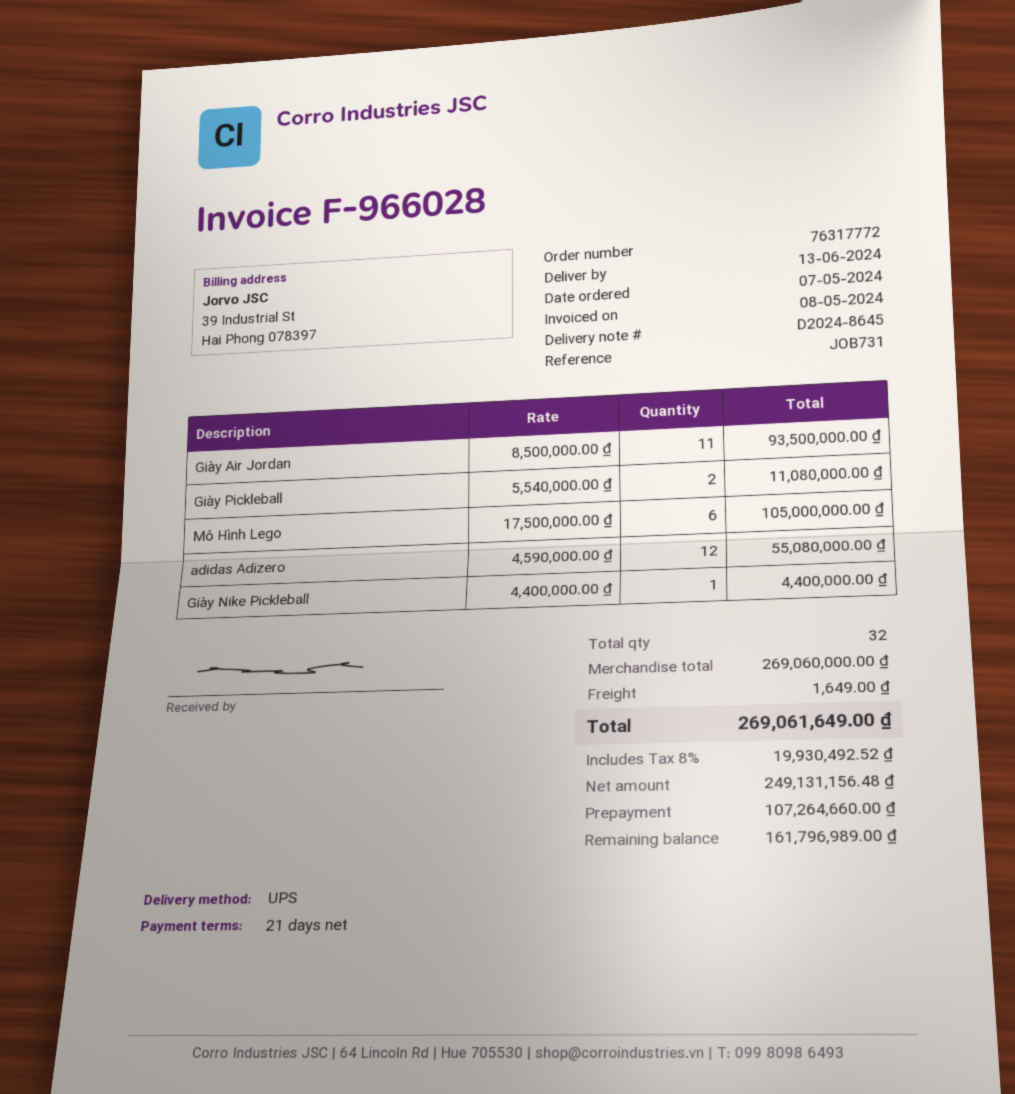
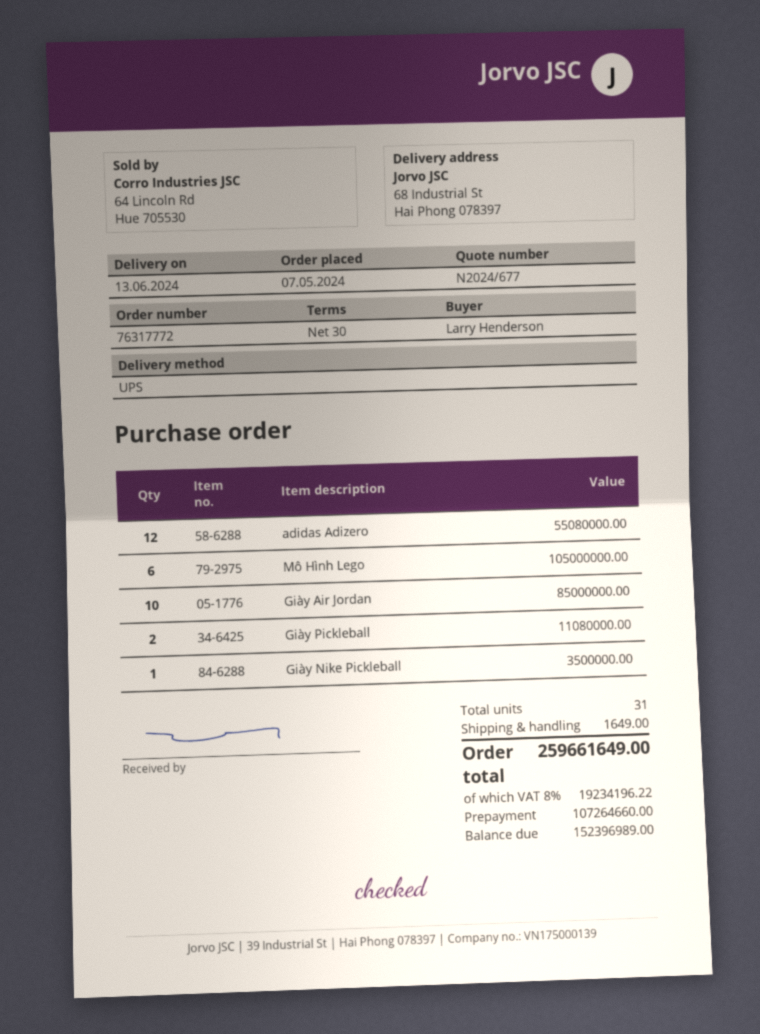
payment terms: 21 days -> 30 days
Giày Air Jordan: 11 for 93500000.00 -> 10 for 85000000.00
Giày Nike Pickleball: 1 for 4400000.00 -> 1 for 3500000.00
total quantity: 32 -> 31
tax: 8% = 19930492.52 -> 8% = 19234196.22
total: 269061649.00 -> 259661649.00
balance: 161796989.00 -> 152396989.00

